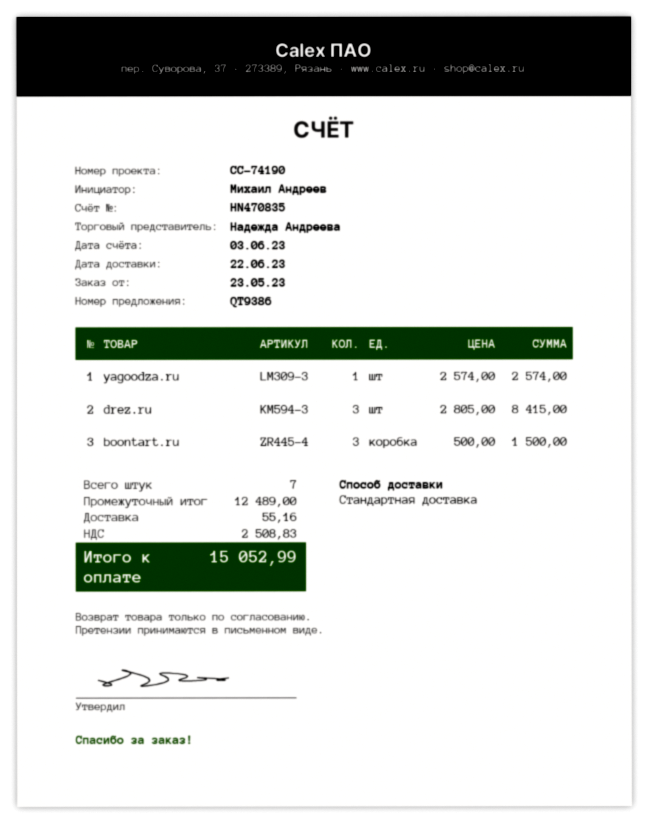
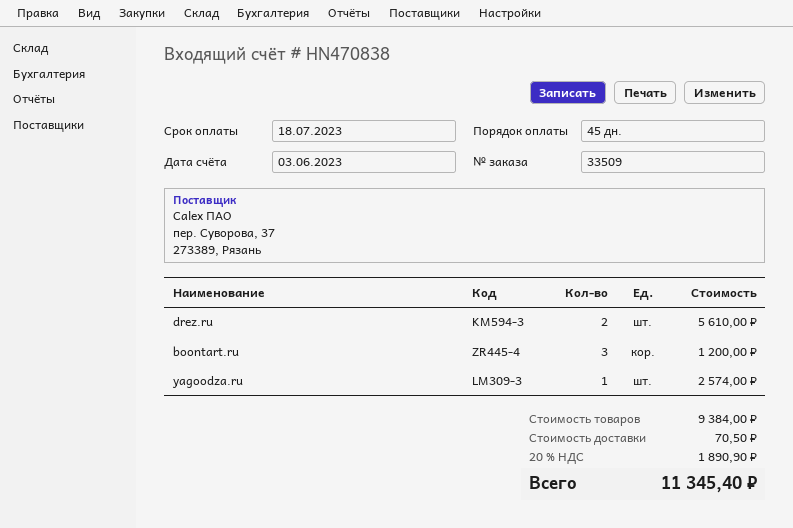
invoice number: HN470835 -> HN470838
drez.ru: 3 for 8415.00 -> 2 for 5610.00
boontart.ru: 3 for 1500.00 -> 3 for 1200.00
subtotal: 12489.00 -> 9384.00
shipping: 55.16 -> 70.50
tax: 2508.83 -> 1890.90
total: 15052.99 -> 11345.40

